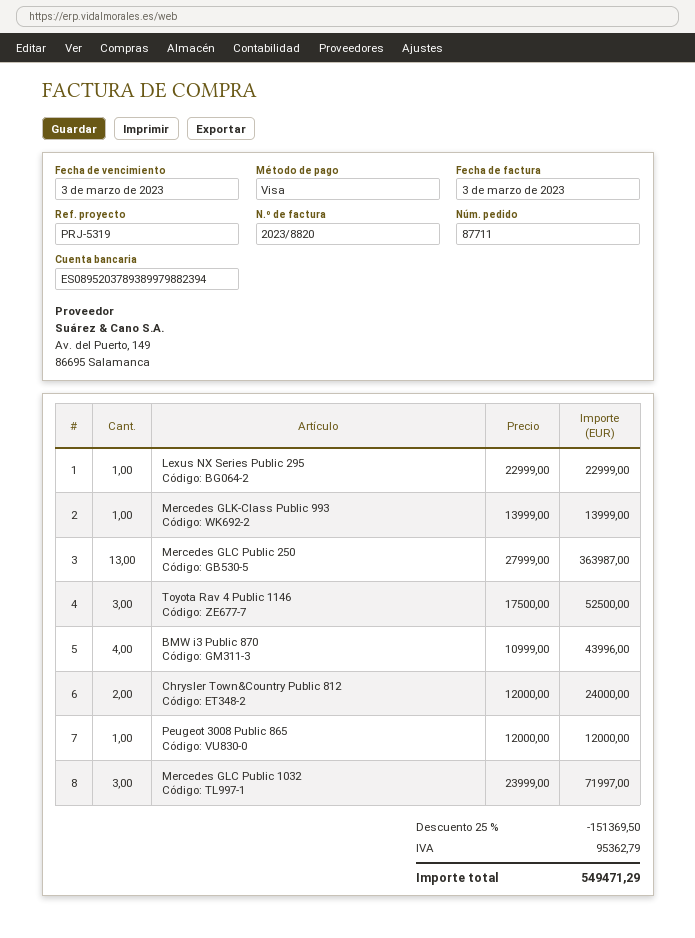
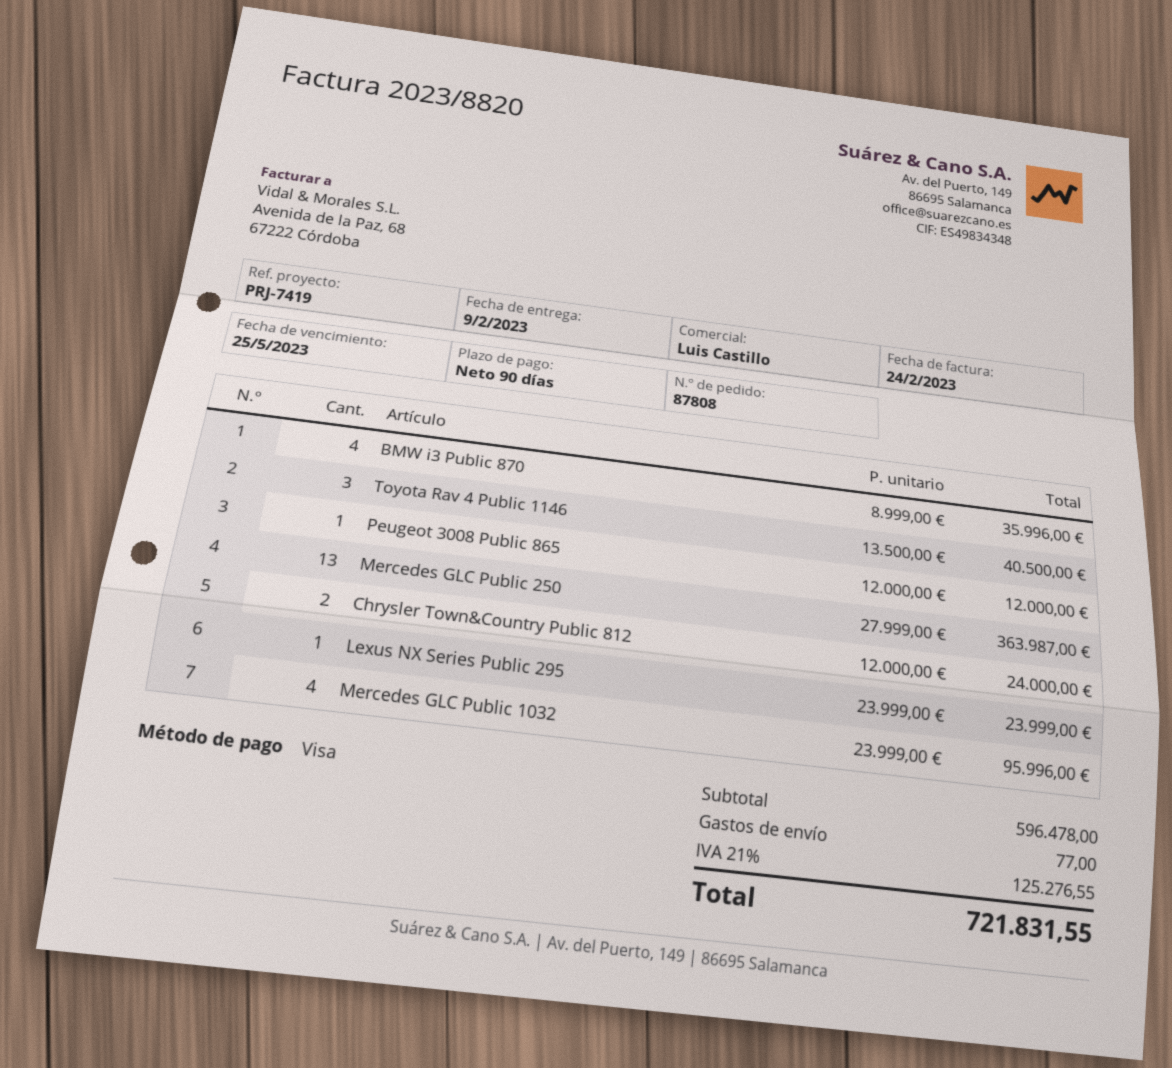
order number: 87711 -> 87808
invoice date: 2023-03-03 -> 2023-02-24
due date: 2023-03-03 -> 2023-05-25
reference: PRJ-5319 -> PRJ-7419
Lexus NX Series Public 295: 1 x 22999.00 = 22999.00 -> 1 x 23999.00 = 23999.00
Mercedes GLK-Class Public 993: 1 x 13999.00 = 13999.00 -> none
Toyota Rav 4 Public 1146: 3 x 17500.00 = 52500.00 -> 3 x 13500.00 = 40500.00
BMW i3 Public 870: 4 x 10999.00 = 43996.00 -> 4 x 8999.00 = 35996.00
Mercedes GLC Public 1032: 3 x 23999.00 = 71997.00 -> 4 x 23999.00 = 95996.00
discount: 25% = 151369.50 -> none
shipping: none -> 77.00
tax: 95362.79 -> 125276.55
total: 549471.29 -> 721831.55

